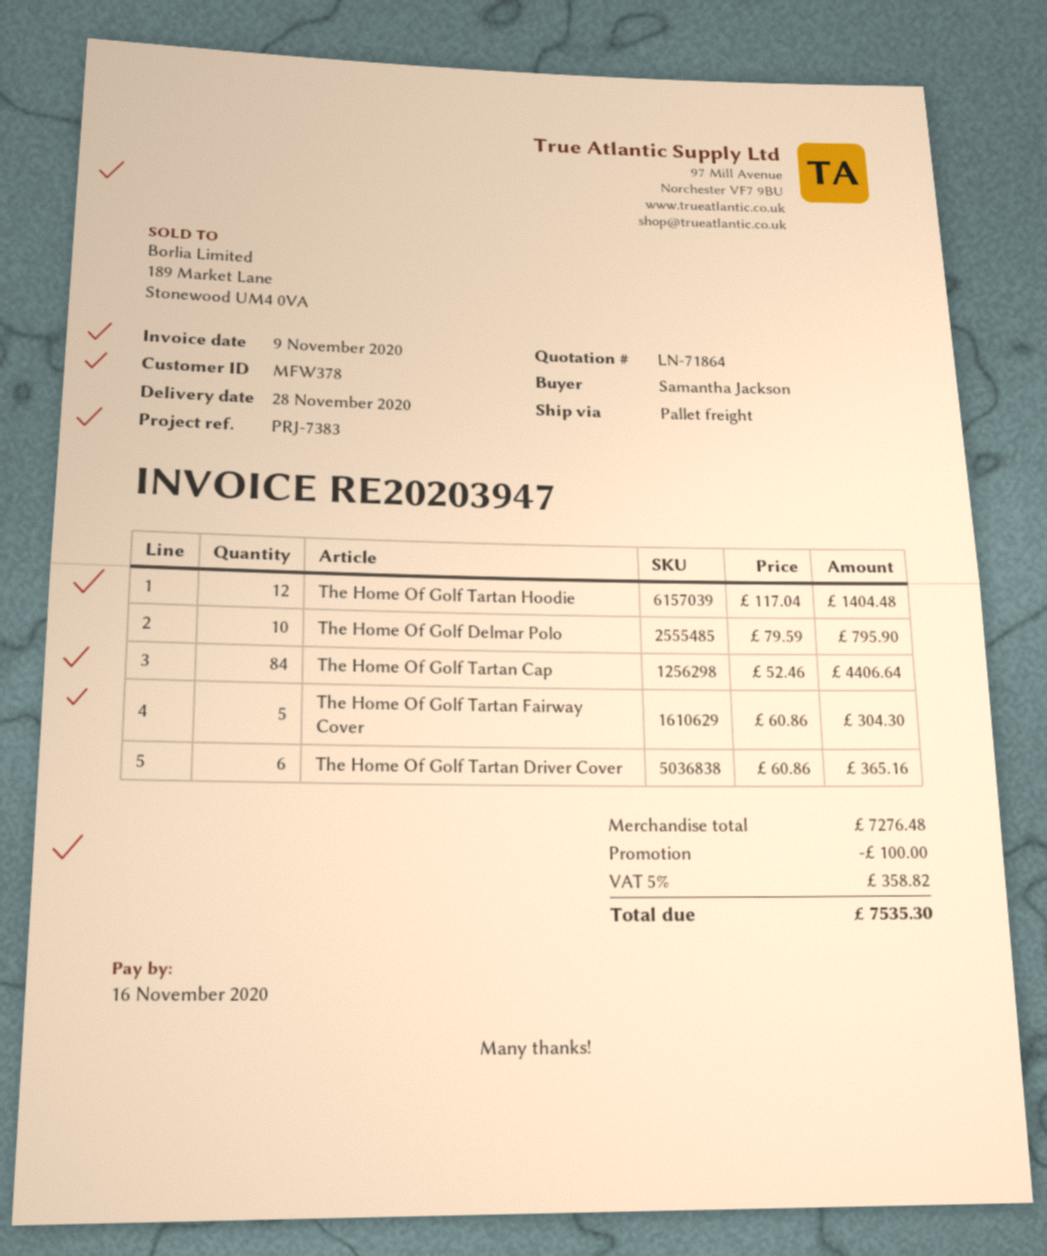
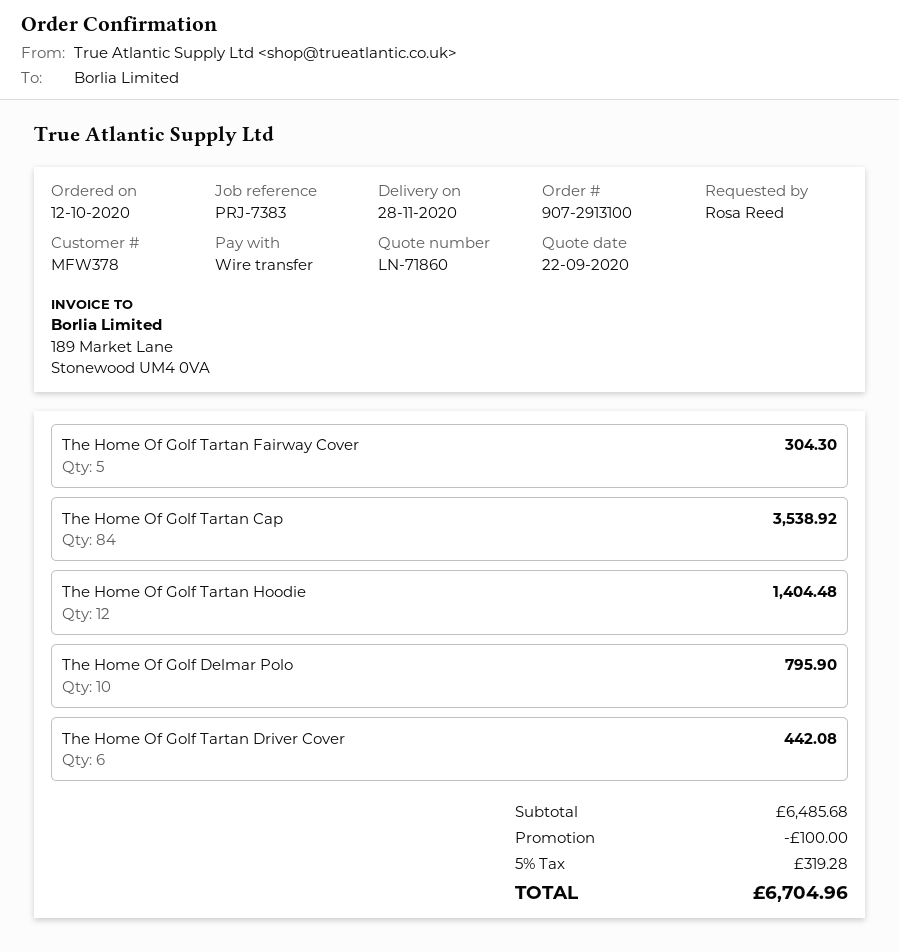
quote number: LN-71864 -> LN-71860
ordered by: Samantha Jackson -> Rosa Reed
The Home Of Golf Tartan Cap: 84 for 4406.64 -> 84 for 3538.92
The Home Of Golf Tartan Driver Cover: 6 for 365.16 -> 6 for 442.08
subtotal: 7276.48 -> 6485.68
tax: 5% = 358.82 -> 5% = 319.28
total: 7535.30 -> 6704.96

